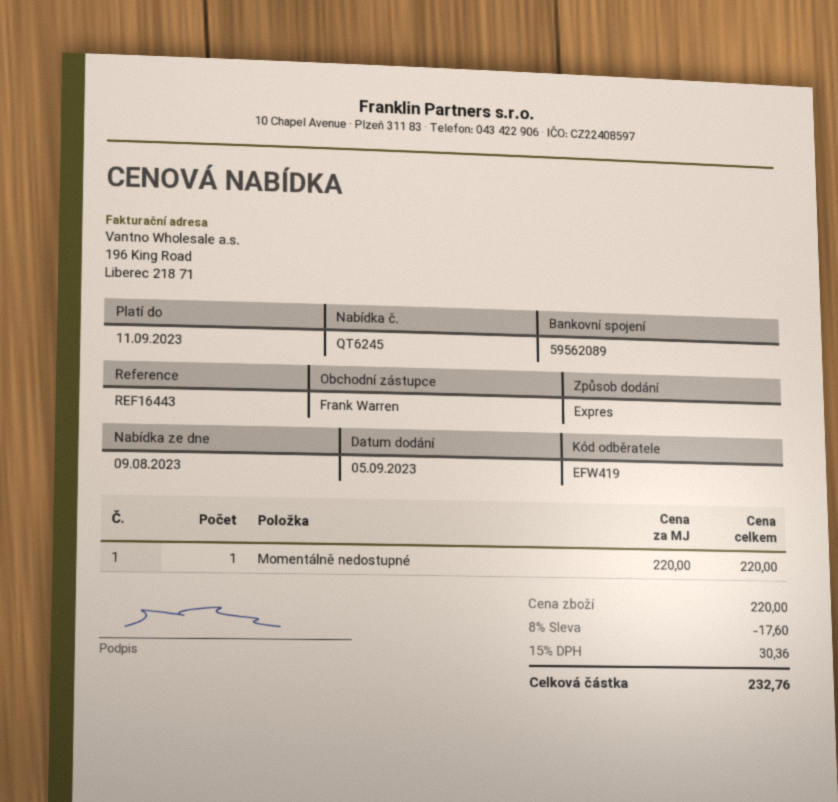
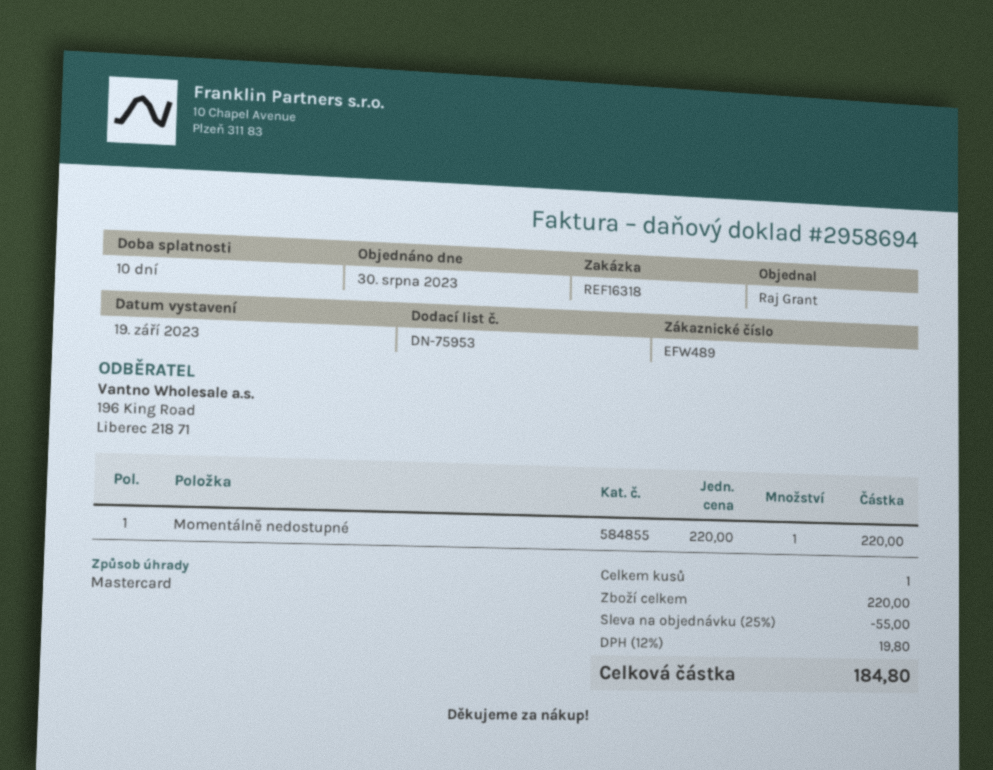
customer number: EFW419 -> EFW489
reference: REF16443 -> REF16318
discount: 8% = 17.60 -> 25% = 55.00
tax: 15% = 30.36 -> 12% = 19.80
total: 232.76 -> 184.80

